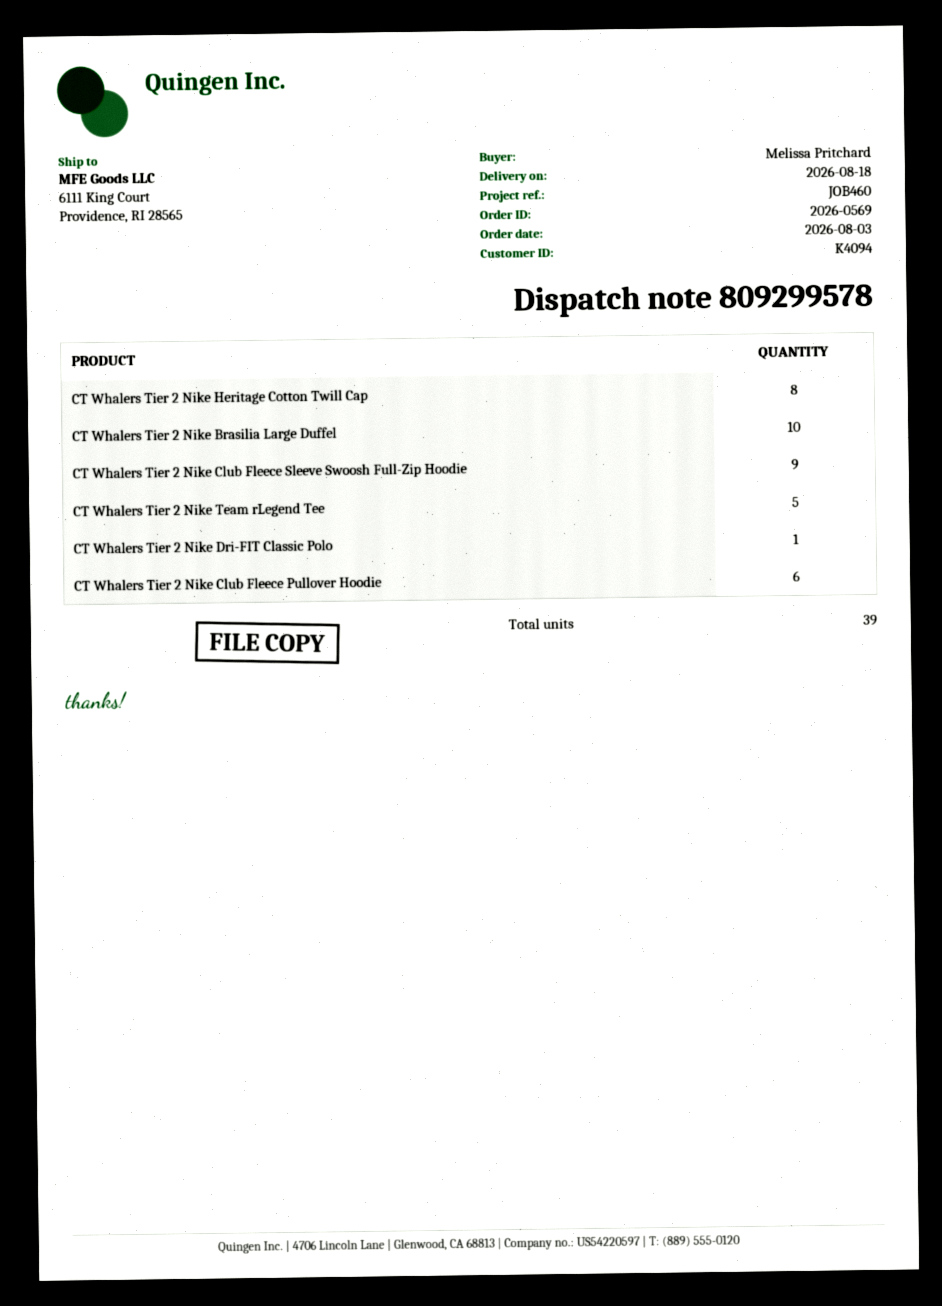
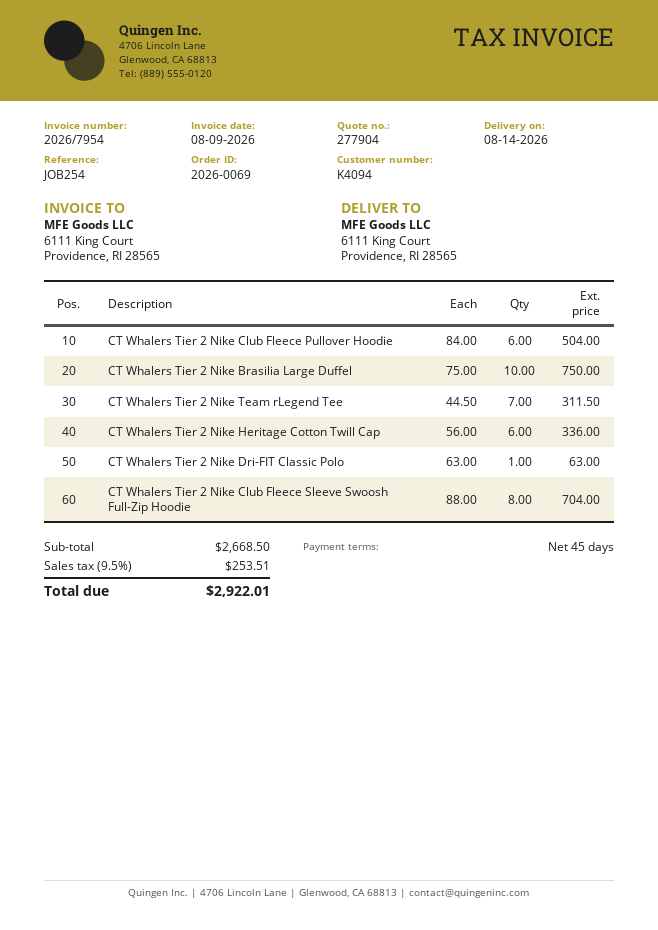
order number: 2026-0569 -> 2026-0069
delivery date: 2026-08-18 -> 2026-08-14
reference: JOB460 -> JOB254
CT Whalers Tier 2 Nike Heritage Cotton Twill Cap: 8 -> 6
CT Whalers Tier 2 Nike Club Fleece Sleeve Swoosh Full-Zip Hoodie: 9 -> 8
CT Whalers Tier 2 Nike Team rLegend Tee: 5 -> 7

